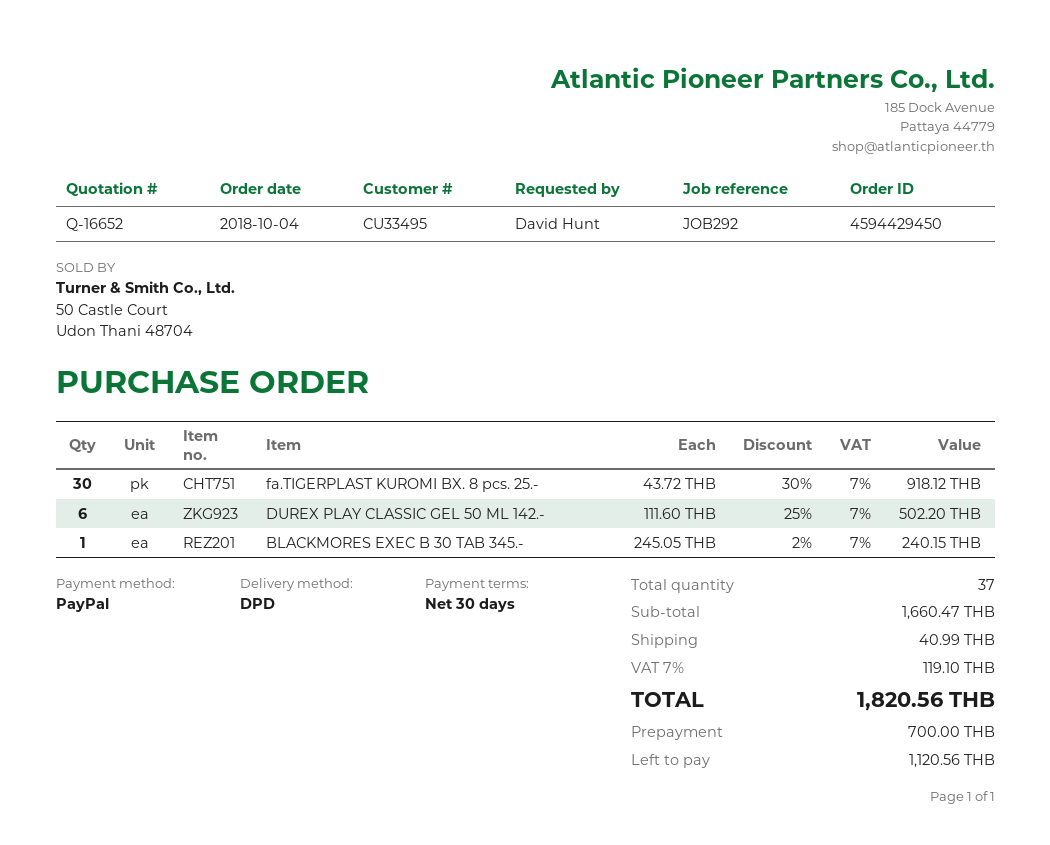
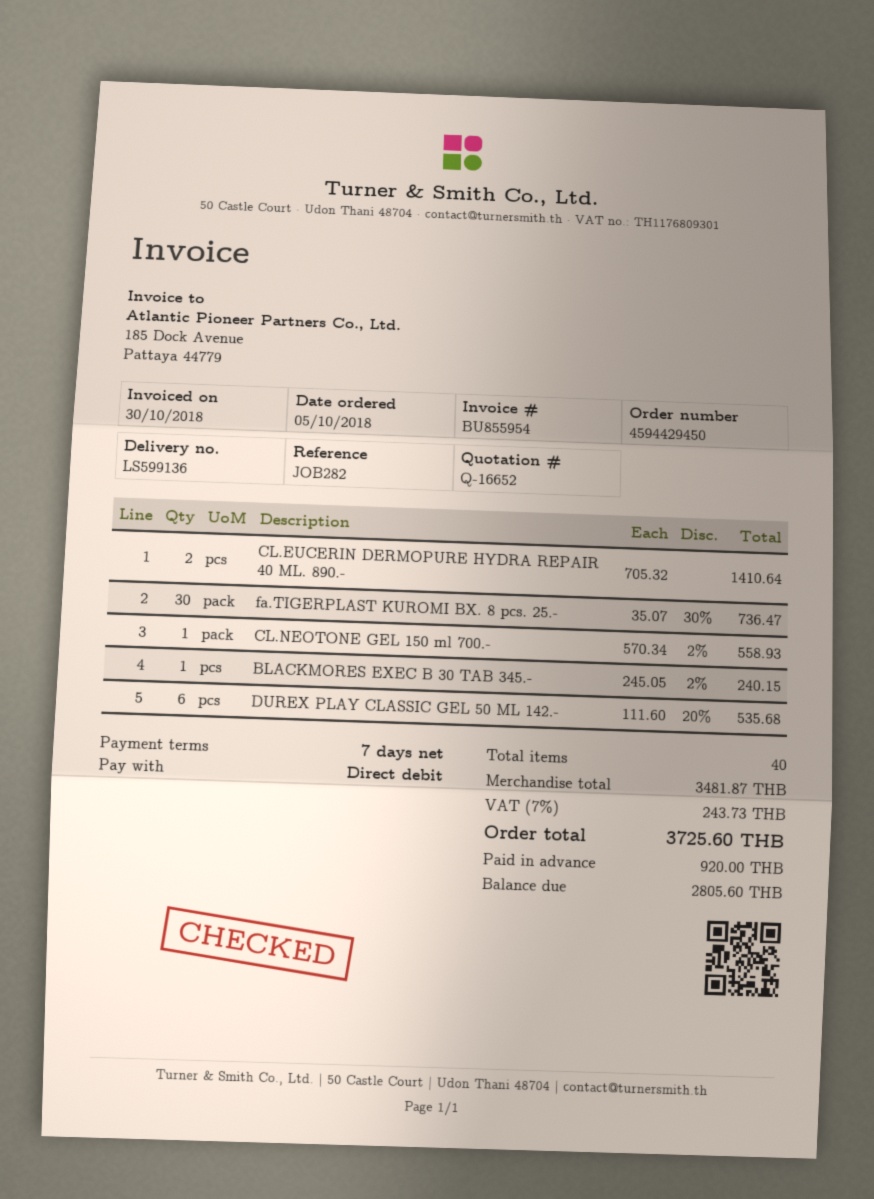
order date: 2018-10-04 -> 2018-10-05
payment terms: 30 days -> 7 days
reference: JOB292 -> JOB282
payment method: PayPal -> direct debit
fa.TIGERPLAST KUROMI BX. 8 pcs. 25.-: 30 x 43.72 - 30% = 918.12 -> 30 x 35.07 - 30% = 736.47
DUREX PLAY CLASSIC GEL 50 ML 142.-: 6 x 111.60 - 25% = 502.20 -> 6 x 111.60 - 20% = 535.68
CL.EUCERIN DERMOPURE HYDRA REPAIR 40 ML. 890.-: none -> 2 x 705.32 = 1410.64
CL.NEOTONE GEL 150 ml 700.-: none -> 1 x 570.34 - 2% = 558.93
total quantity: 37 -> 40
subtotal: 1660.47 -> 3481.87
shipping: 40.99 -> none
tax: 7% = 119.10 -> 7% = 243.73
total: 1820.56 -> 3725.60
deposit: 700.00 -> 920.00
balance: 1120.56 -> 2805.60

